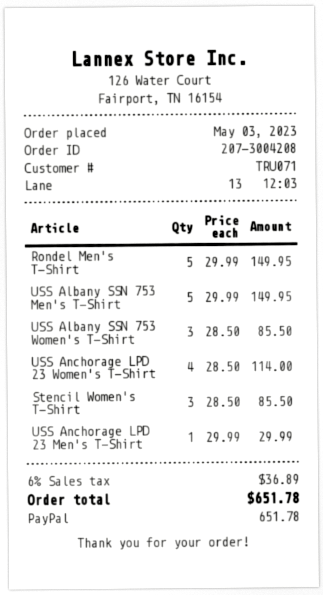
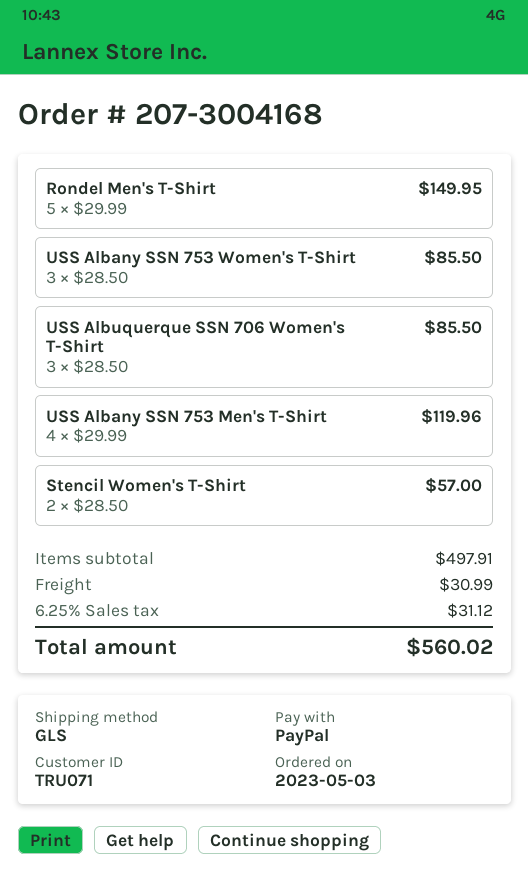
order number: 207-3004208 -> 207-3004168
USS Albany SSN 753 Men's T-Shirt: 5 x 29.99 = 149.95 -> 4 x 29.99 = 119.96
USS Anchorage LPD 23 Women's T-Shirt: 4 x 28.50 = 114.00 -> none
Stencil Women's T-Shirt: 3 x 28.50 = 85.50 -> 2 x 28.50 = 57.00
USS Anchorage LPD 23 Men's T-Shirt: 1 x 29.99 = 29.99 -> none
USS Albuquerque SSN 706 Women's T-Shirt: none -> 3 x 28.50 = 85.50
shipping: none -> 30.99
tax: 6% = 36.89 -> 6.25% = 31.12
total: 651.78 -> 560.02

